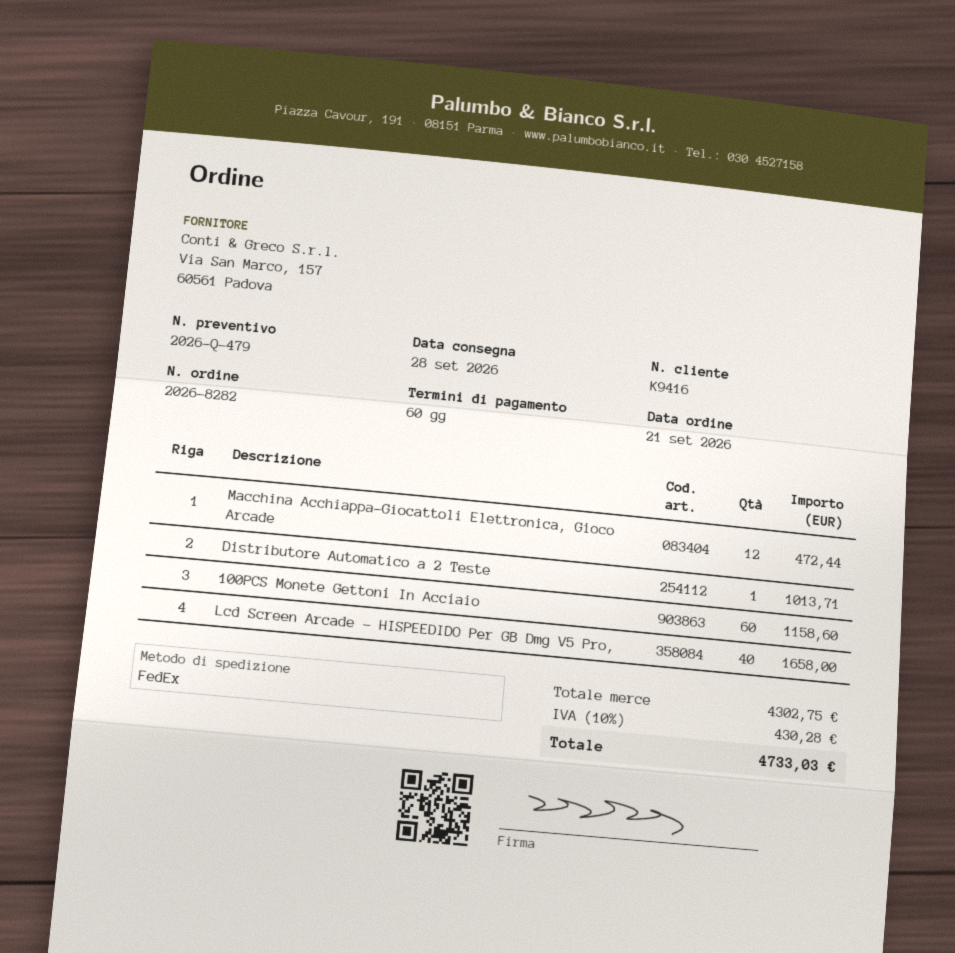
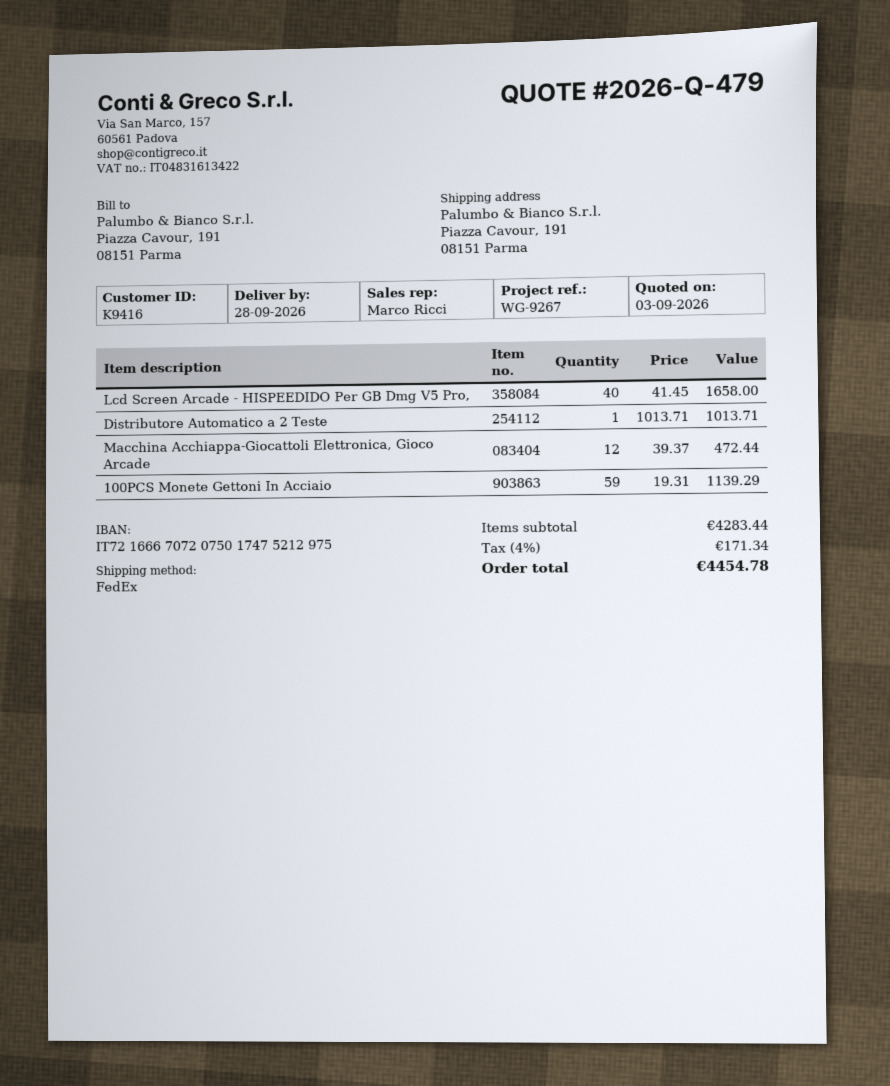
100PCS Monete Gettoni In Acciaio: 60 for 1158.60 -> 59 for 1139.29
subtotal: 4302.75 -> 4283.44
tax: 10% = 430.28 -> 4% = 171.34
total: 4733.03 -> 4454.78

